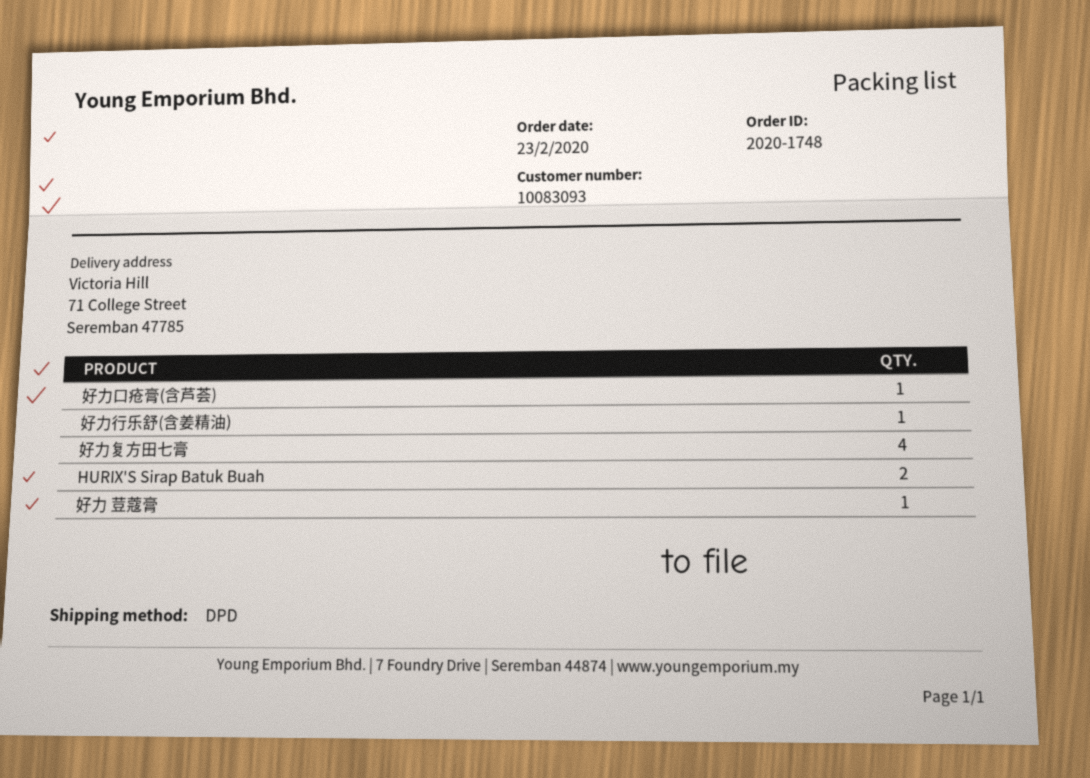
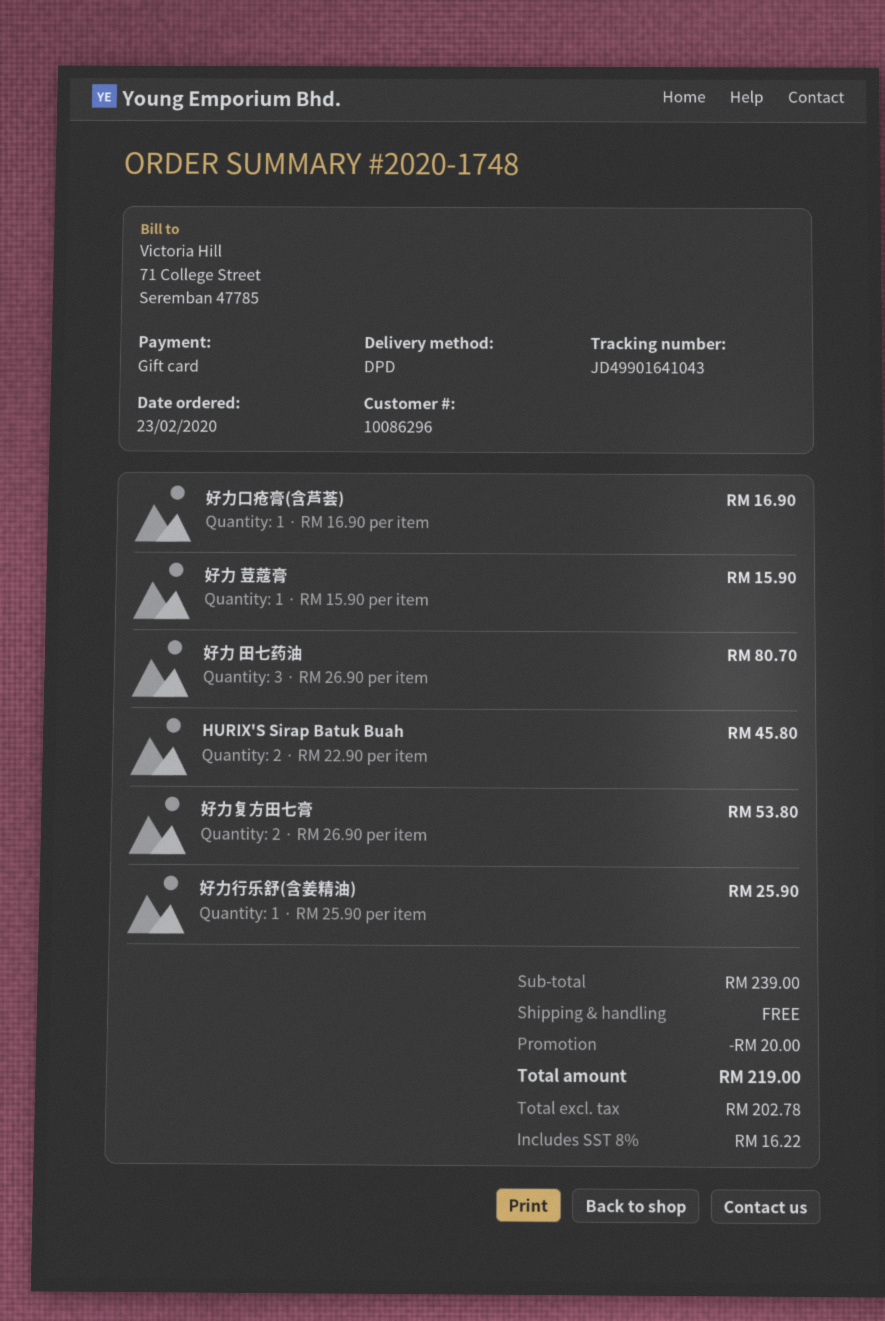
customer number: 10083093 -> 10086296
好力复方田七膏: 4 -> 2
好力 田七药油: none -> 3

